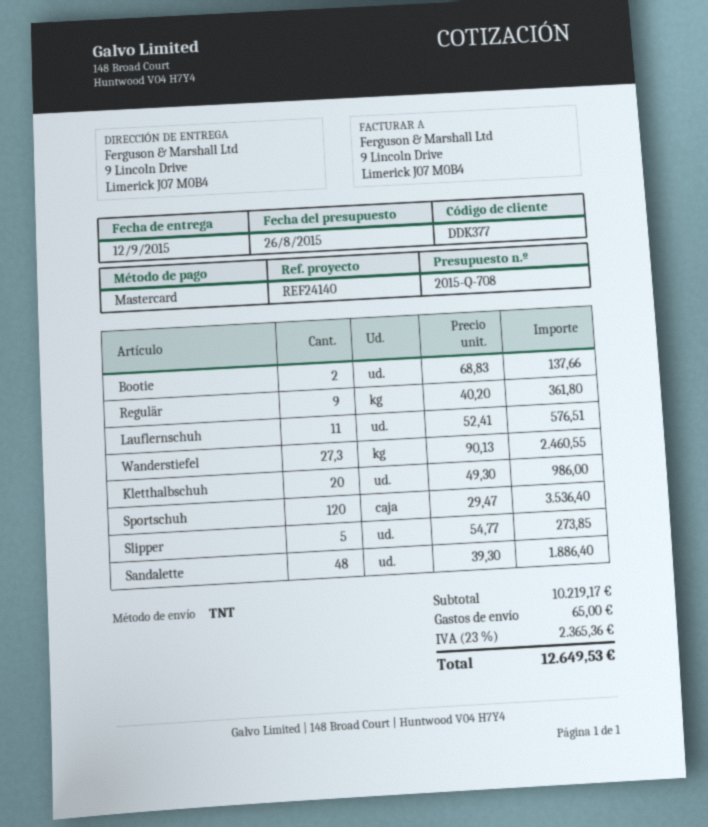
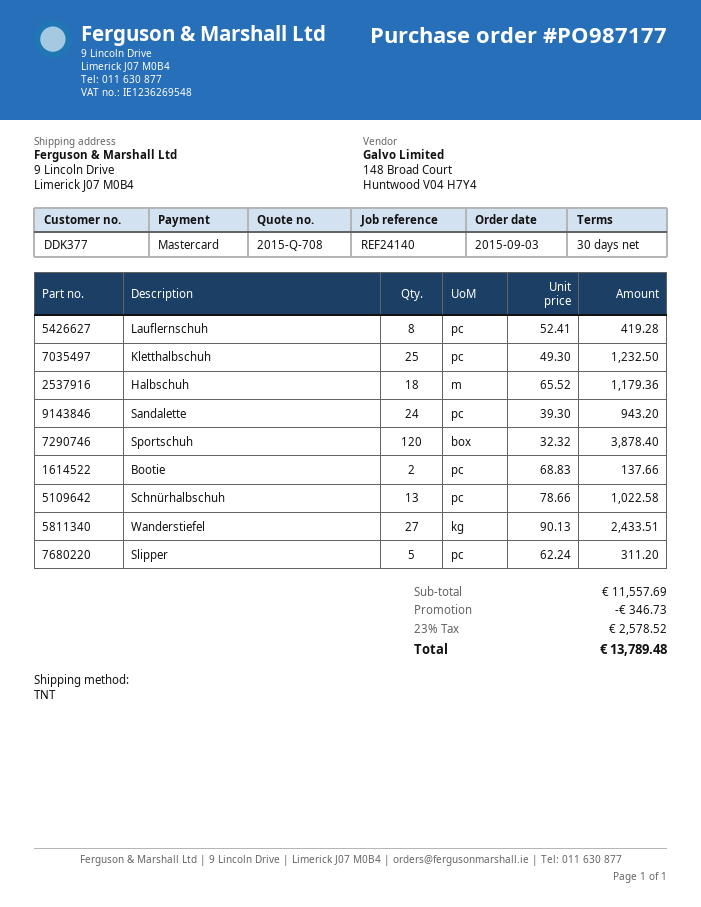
Regulär: 9 x 40.20 = 361.80 -> none
Lauflernschuh: 11 x 52.41 = 576.51 -> 8 x 52.41 = 419.28
Wanderstiefel: 27.3 x 90.13 = 2460.55 -> 27 x 90.13 = 2433.51
Kletthalbschuh: 20 x 49.30 = 986.00 -> 25 x 49.30 = 1232.50
Sportschuh: 120 x 29.47 = 3536.40 -> 120 x 32.32 = 3878.40
Slipper: 5 x 54.77 = 273.85 -> 5 x 62.24 = 311.20
Sandalette: 48 x 39.30 = 1886.40 -> 24 x 39.30 = 943.20
Halbschuh: none -> 18 x 65.52 = 1179.36
Schnürhalbschuh: none -> 13 x 78.66 = 1022.58
subtotal: 10219.17 -> 11557.69
discount: none -> 346.73
shipping: 65.00 -> none
tax: 23% = 2365.36 -> 23% = 2578.52
total: 12649.53 -> 13789.48

